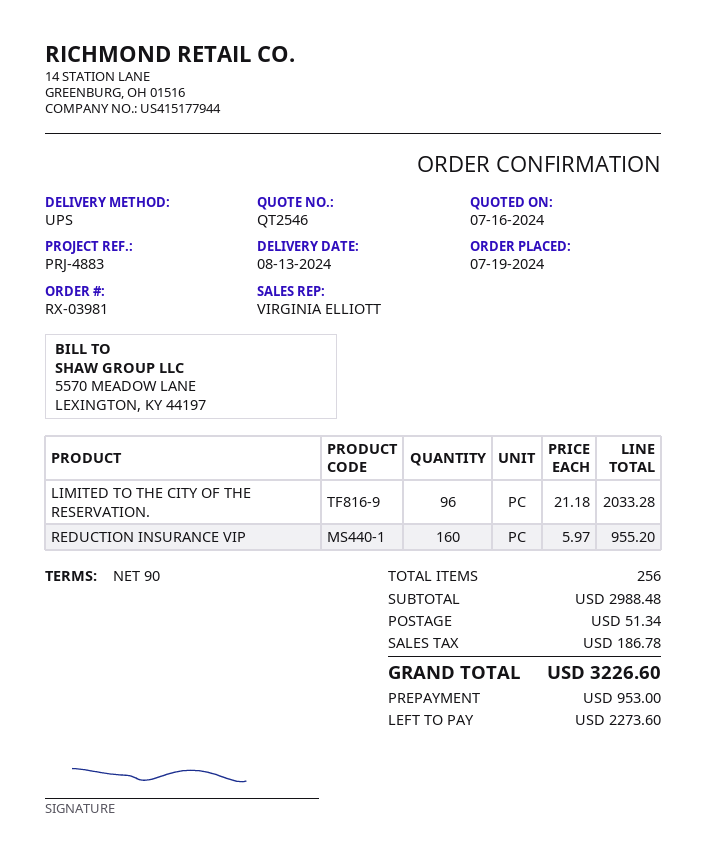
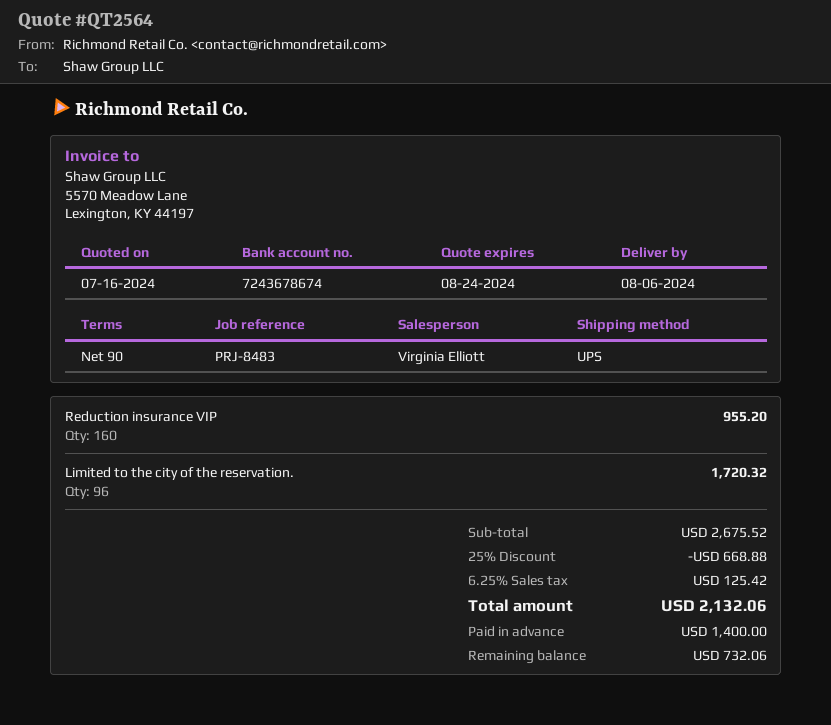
quote number: QT2546 -> QT2564
delivery date: 2024-08-13 -> 2024-08-06
reference: PRJ-4883 -> PRJ-8483
LIMITED TO THE CITY OF THE RESERVATION.: 96 for 2033.28 -> 96 for 1720.32
subtotal: 2988.48 -> 2675.52
discount: none -> 25% = 668.88
shipping: 51.34 -> none
tax: 186.78 -> 125.42
total: 3226.60 -> 2132.06
deposit: 953.00 -> 1400.00
balance: 2273.60 -> 732.06

